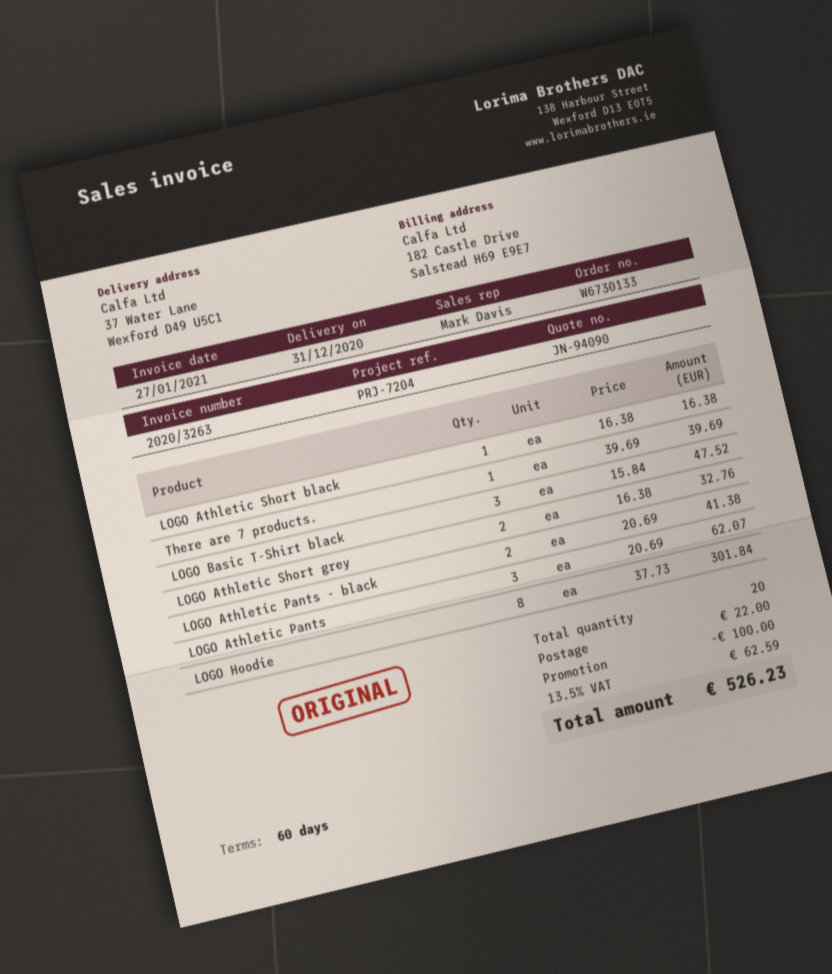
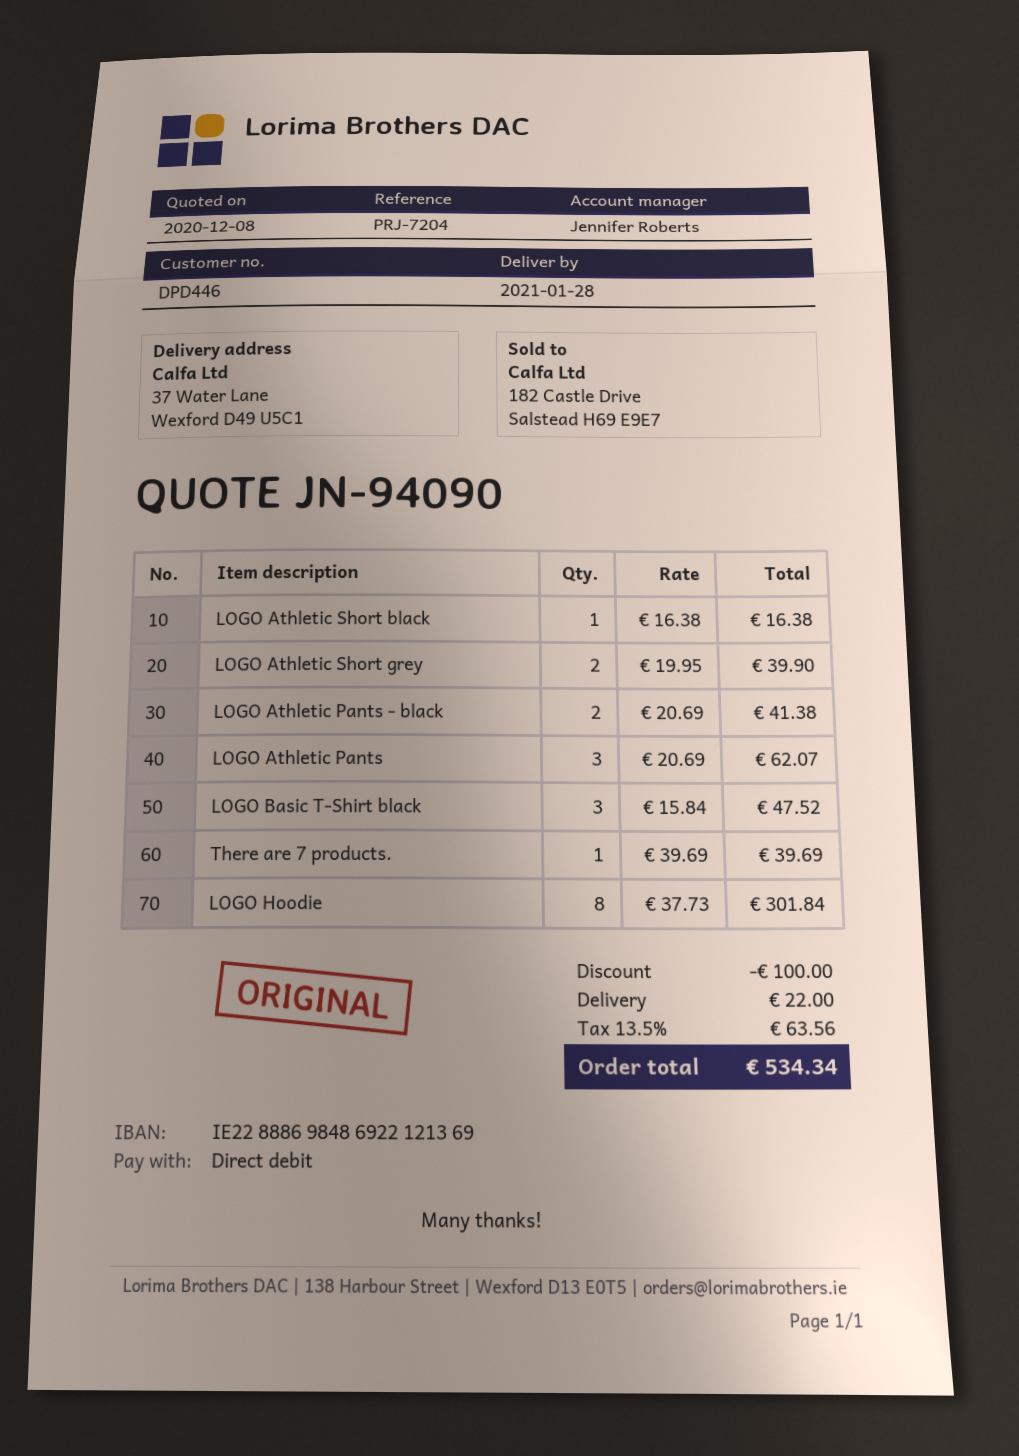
delivery date: 2020-12-31 -> 2021-01-28
sales rep: Mark Davis -> Jennifer Roberts
LOGO Athletic Short grey: 2 x 16.38 = 32.76 -> 2 x 19.95 = 39.90
tax: 13.5% = 62.59 -> 13.5% = 63.56
total: 526.23 -> 534.34

